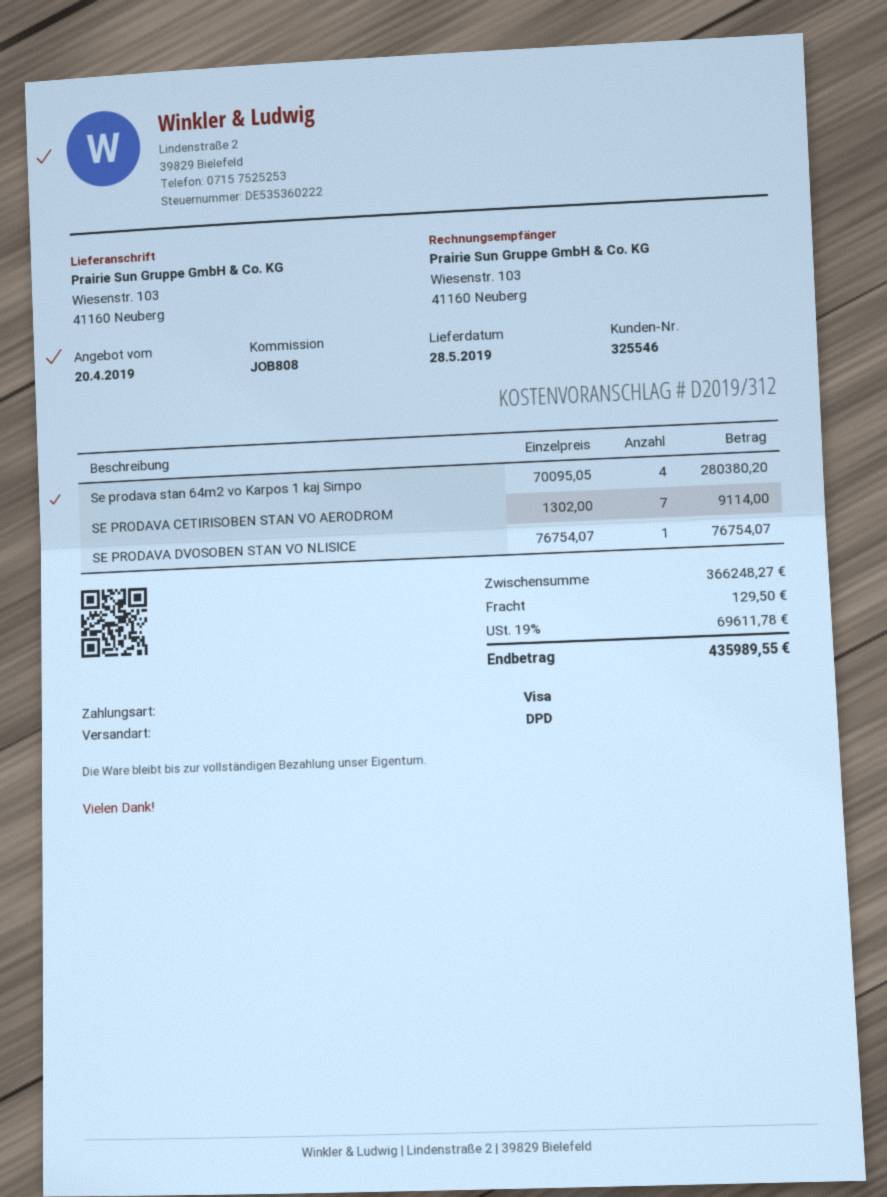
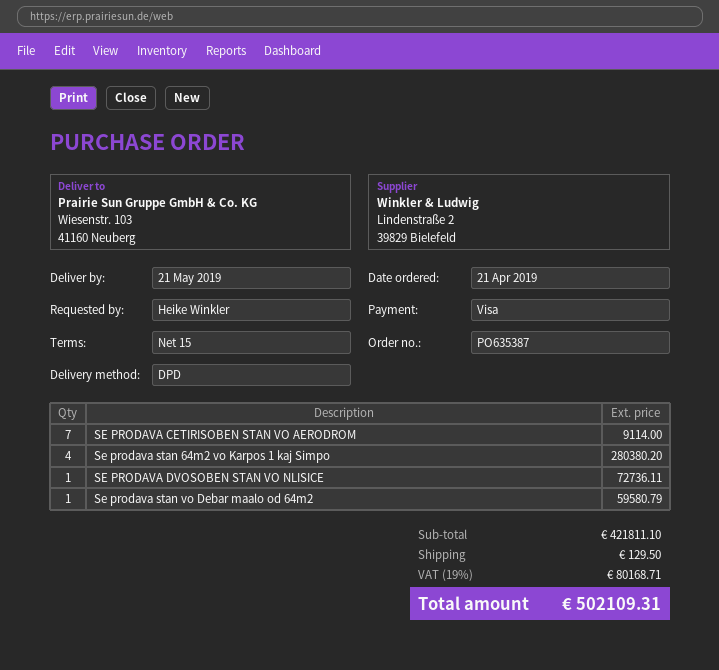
delivery date: 2019-05-28 -> 2019-05-21
SE PRODAVA DVOSOBEN STAN VO NLISICE: 1 for 76754.07 -> 1 for 72736.11
Se prodava stan vo Debar maalo od 64m2: none -> 1 for 59580.79
subtotal: 366248.27 -> 421811.10
tax: 19% = 69611.78 -> 19% = 80168.71
total: 435989.55 -> 502109.31

